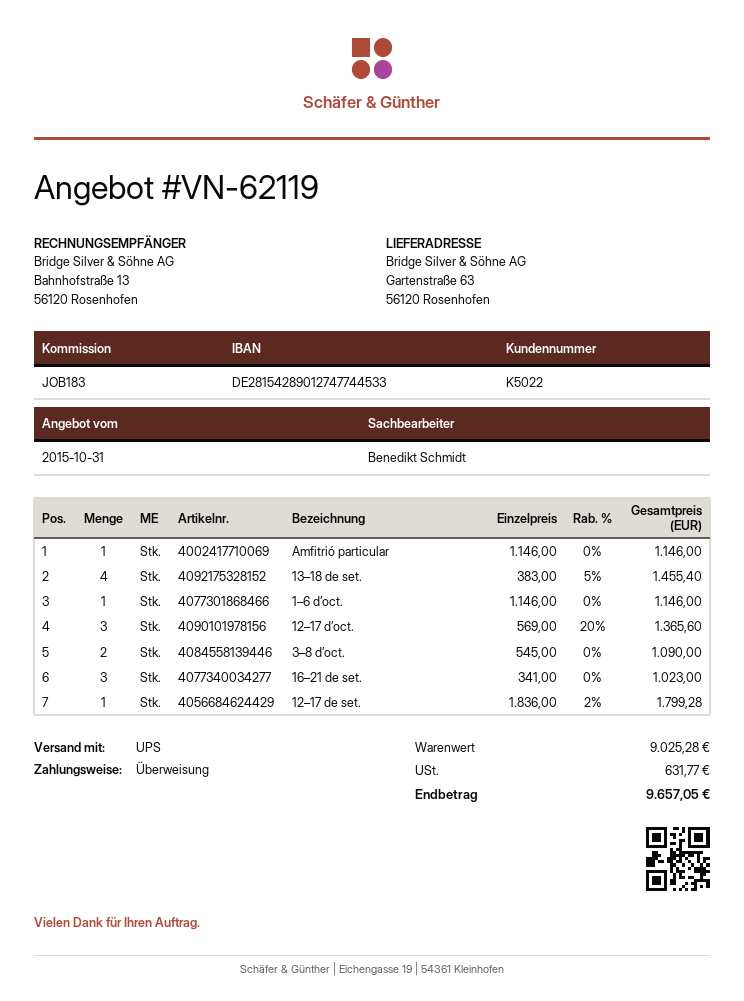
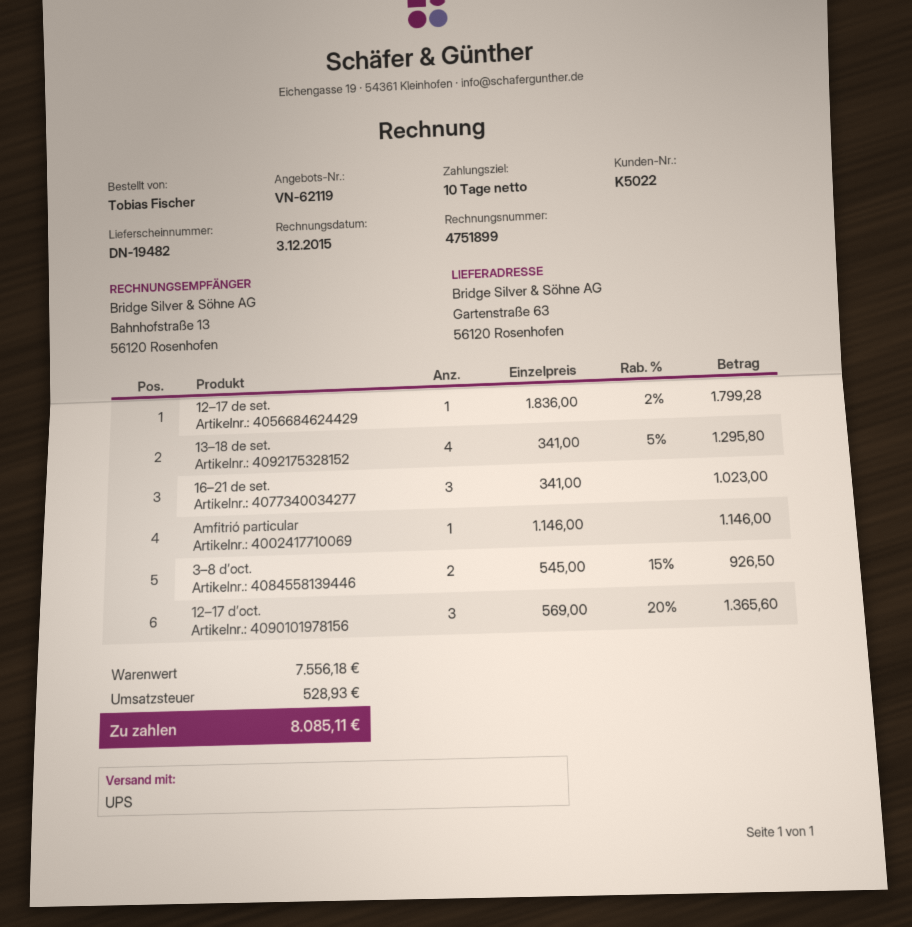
13–18 de set.: 4 x 383.00 - 5% = 1455.40 -> 4 x 341.00 - 5% = 1295.80
1–6 d’oct.: 1 x 1146.00 = 1146.00 -> none
3–8 d’oct.: 2 x 545.00 = 1090.00 -> 2 x 545.00 - 15% = 926.50
subtotal: 9025.28 -> 7556.18
tax: 631.77 -> 528.93
total: 9657.05 -> 8085.11

